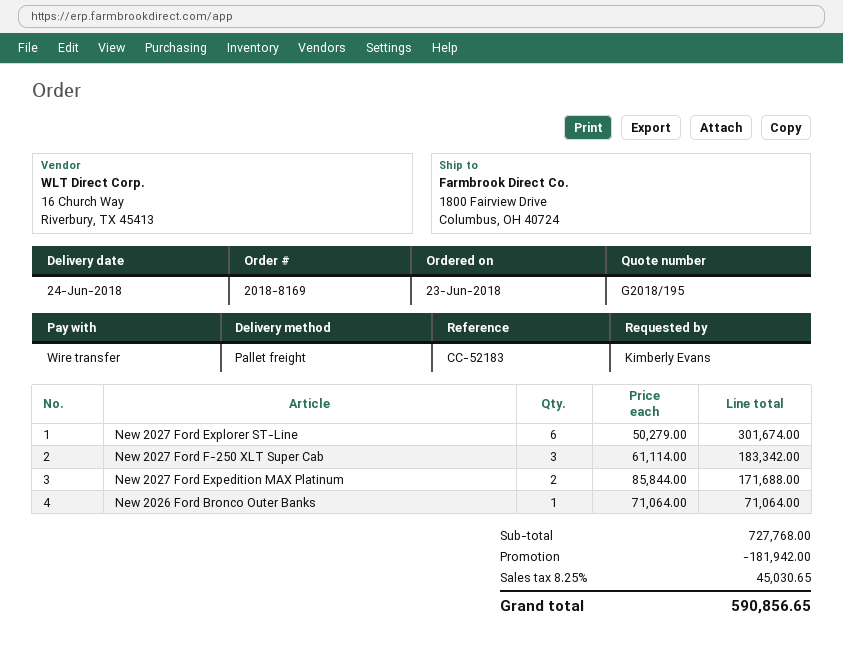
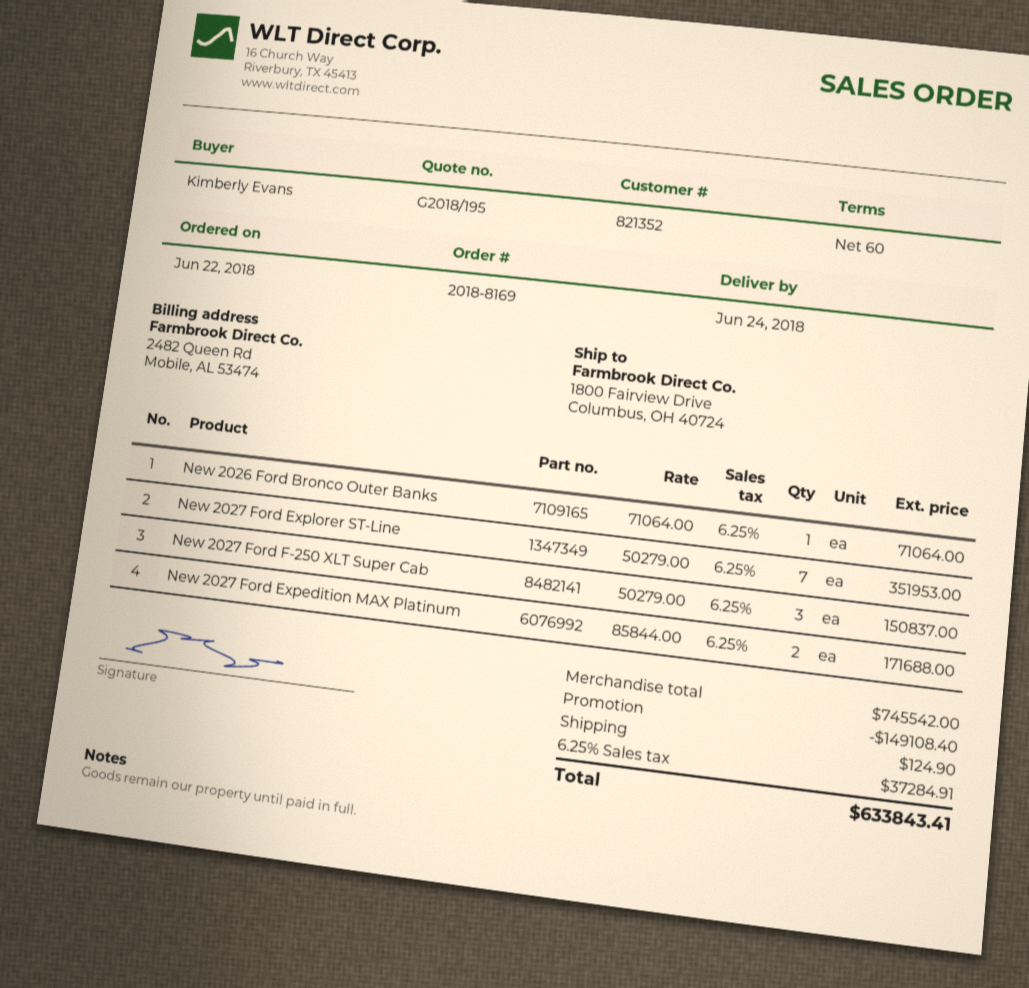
order date: 2018-06-23 -> 2018-06-22
New 2027 Ford Explorer ST-Line: 6 x 50279.00 = 301674.00 -> 7 x 50279.00 = 351953.00
New 2027 Ford F-250 XLT Super Cab: 3 x 61114.00 = 183342.00 -> 3 x 50279.00 = 150837.00
subtotal: 727768.00 -> 745542.00
discount: 181942.00 -> 149108.40
shipping: none -> 124.90
tax: 8.25% = 45030.65 -> 6.25% = 37284.91
total: 590856.65 -> 633843.41

